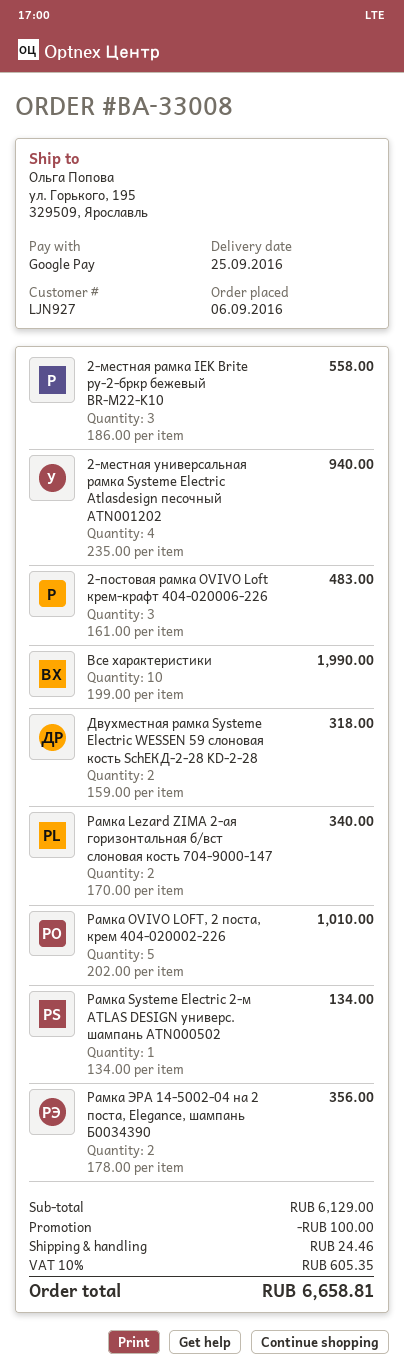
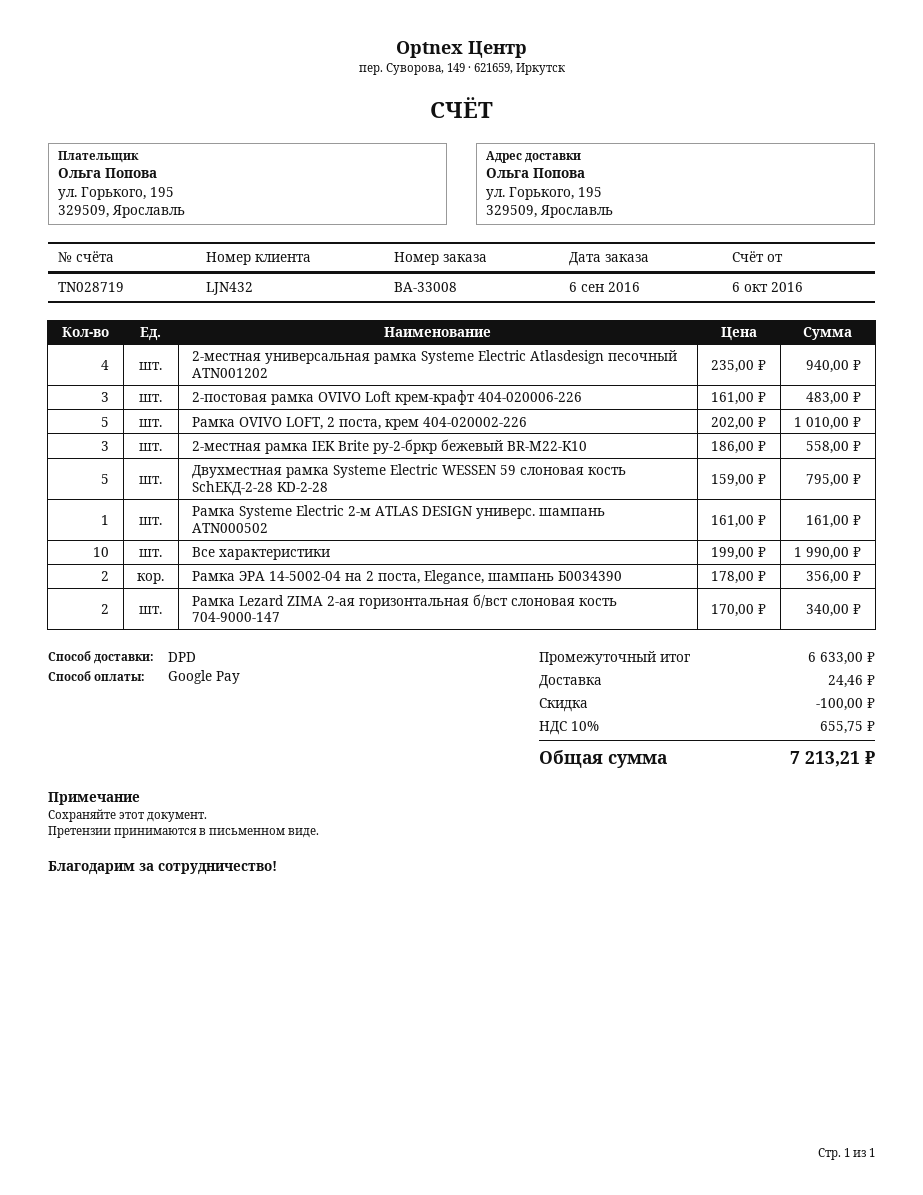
customer number: LJN927 -> LJN432
Двухместная рамка Systeme Electric WESSEN 59 слоновая кость SchEКД-2-28 KD-2-28: 2 x 159.00 = 318.00 -> 5 x 159.00 = 795.00
Рамка Systeme Electric 2-м ATLAS DESIGN универс. шампань ATN000502: 1 x 134.00 = 134.00 -> 1 x 161.00 = 161.00
subtotal: 6129.00 -> 6633.00
tax: 10% = 605.35 -> 10% = 655.75
total: 6658.81 -> 7213.21

